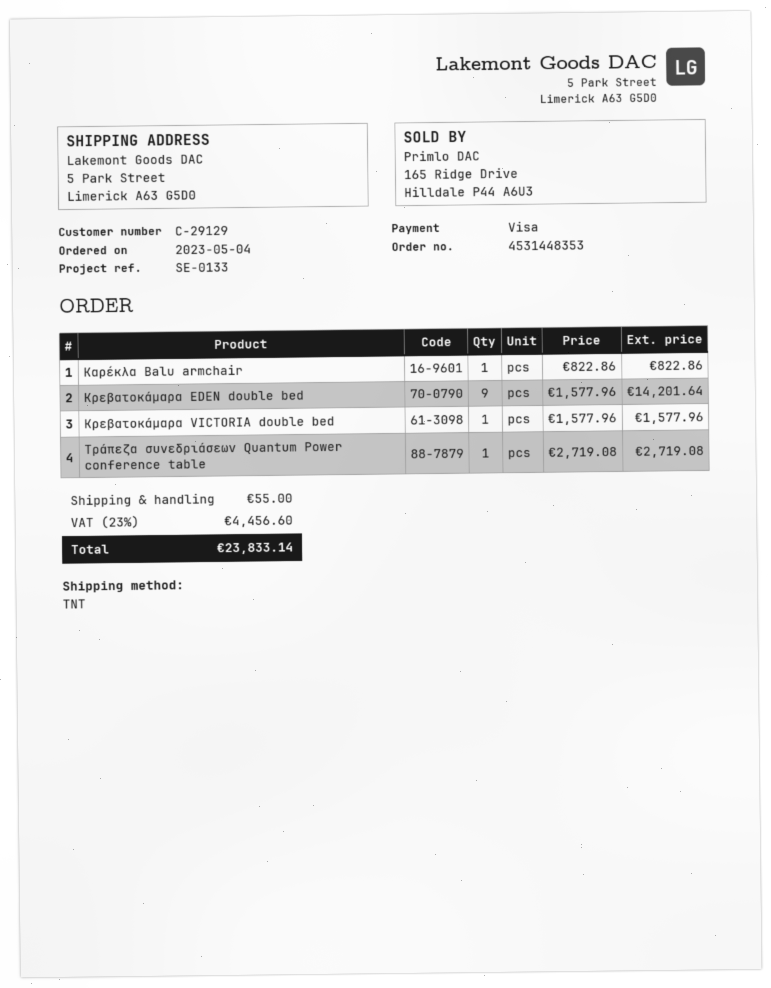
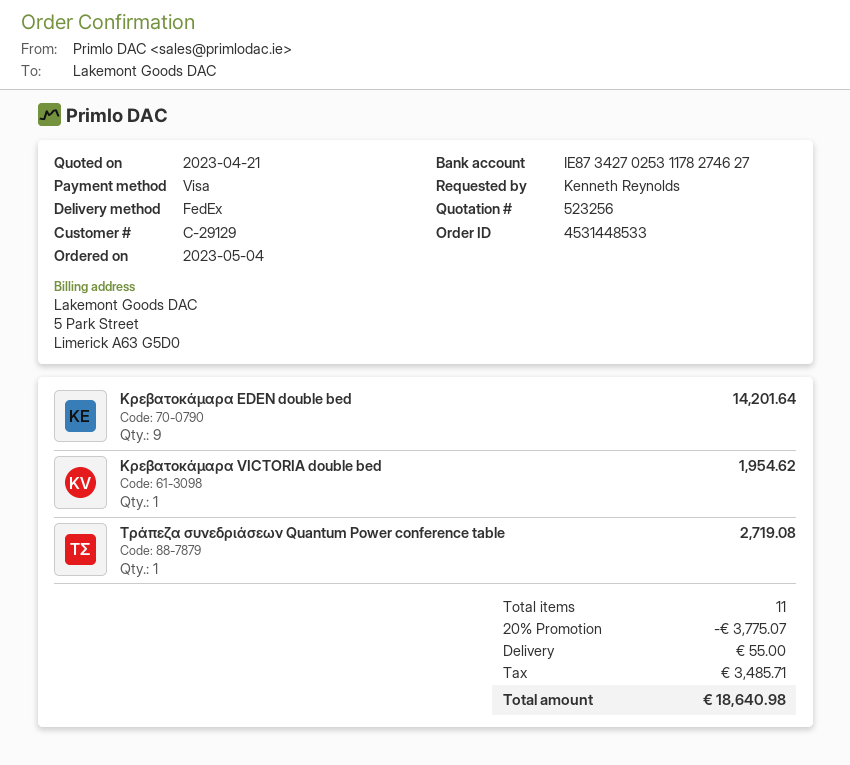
order number: 4531448353 -> 4531448533
shipping method: TNT -> FedEx
Καρέκλα Balu armchair: 1 for 822.86 -> none
Κρεβατοκάμαρα VICTORIA double bed: 1 for 1577.96 -> 1 for 1954.62
discount: none -> 20% = 3775.07
tax: 4456.60 -> 3485.71
total: 23833.14 -> 18640.98

